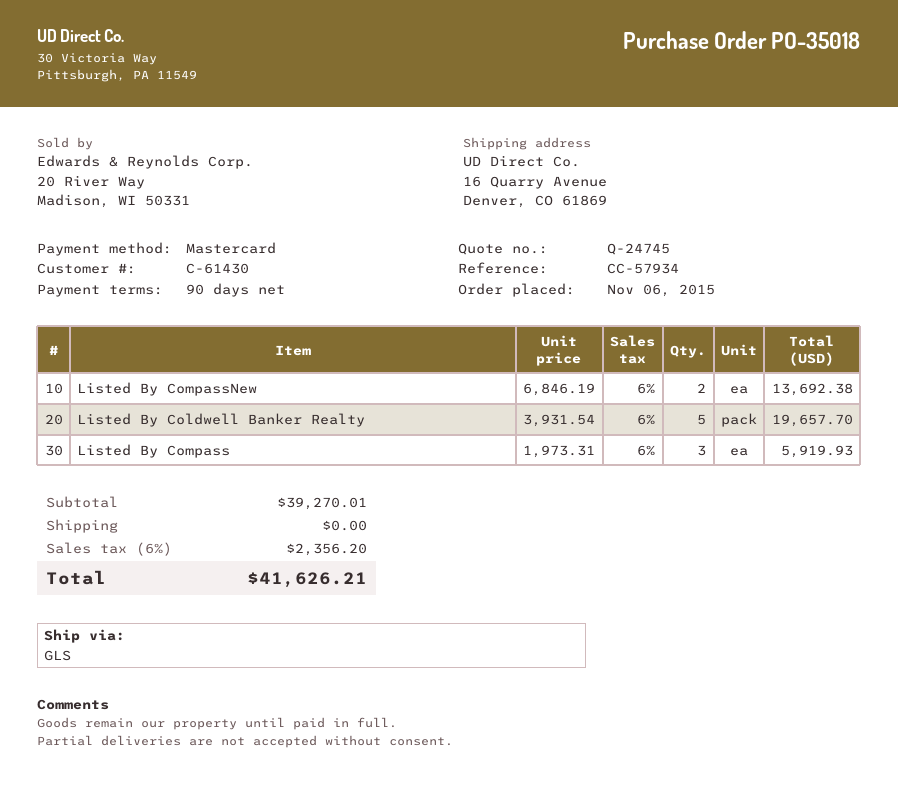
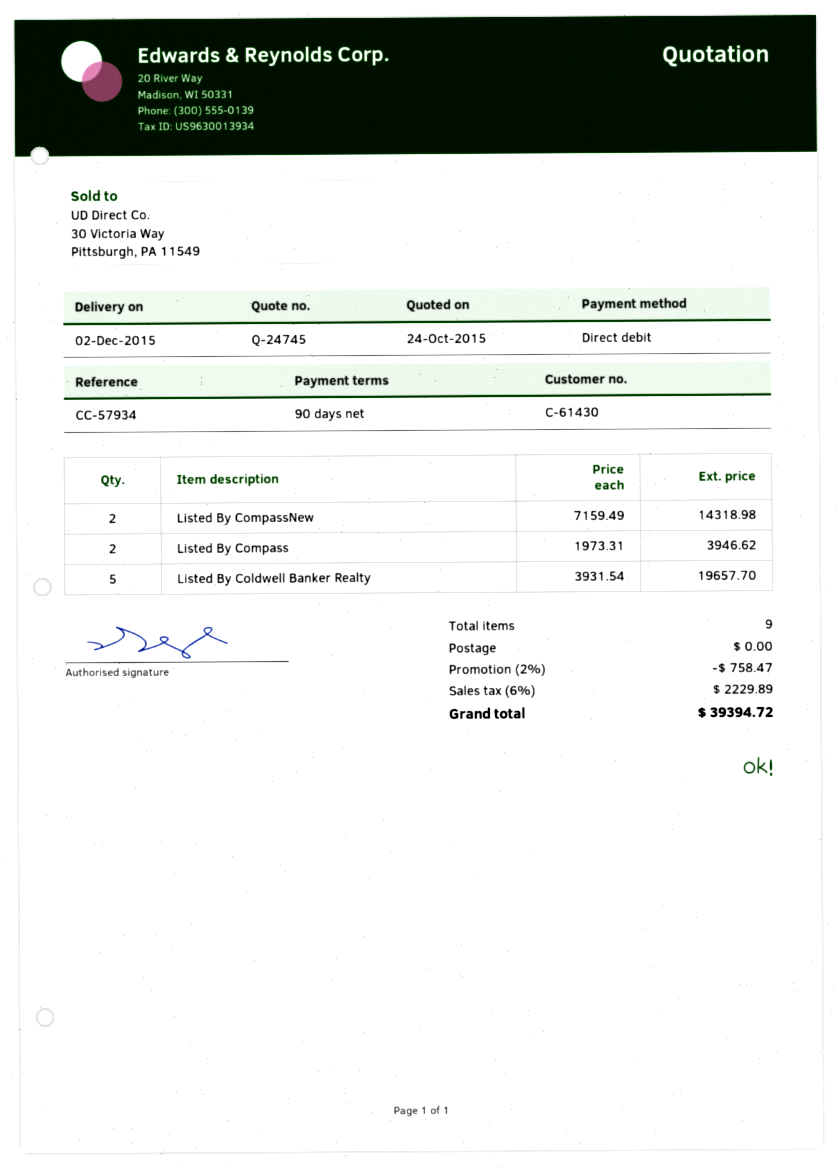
payment method: Mastercard -> direct debit
Listed By CompassNew: 2 x 6846.19 = 13692.38 -> 2 x 7159.49 = 14318.98
Listed By Compass: 3 x 1973.31 = 5919.93 -> 2 x 1973.31 = 3946.62
discount: none -> 2% = 758.47
tax: 6% = 2356.20 -> 6% = 2229.89
total: 41626.21 -> 39394.72

